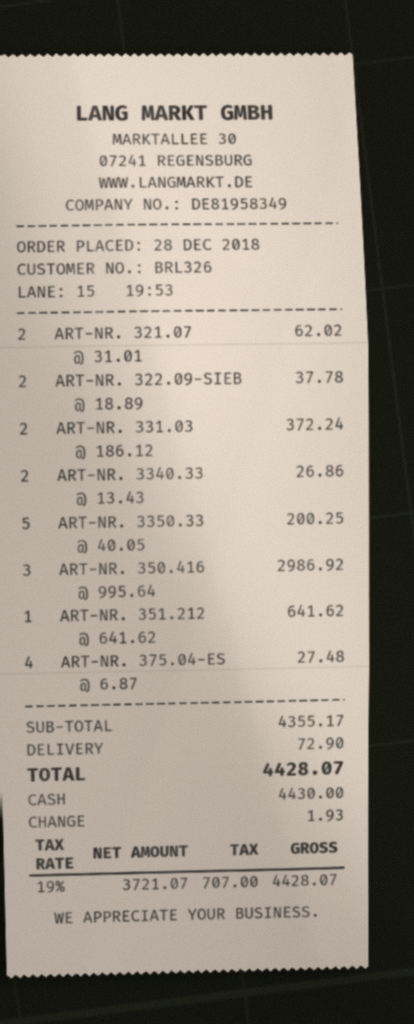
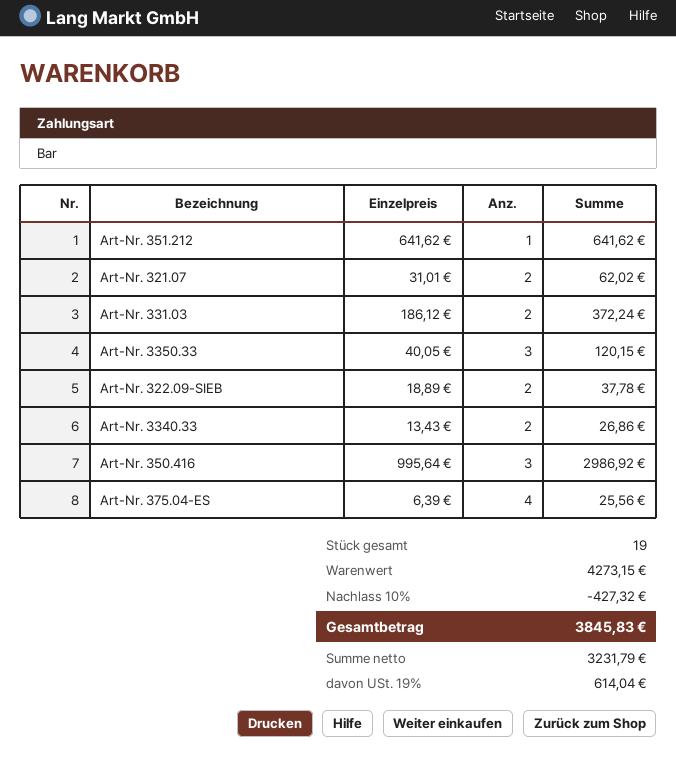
ART-NR. 3350.33: 5 x 40.05 = 200.25 -> 3 x 40.05 = 120.15
ART-NR. 375.04-ES: 4 x 6.87 = 27.48 -> 4 x 6.39 = 25.56
subtotal: 4355.17 -> 4273.15
discount: none -> 10% = 427.32
shipping: 72.90 -> none
net: 3721.07 -> 3231.79
tax: 19% = 707.00 -> 19% = 614.04
total: 4428.07 -> 3845.83

